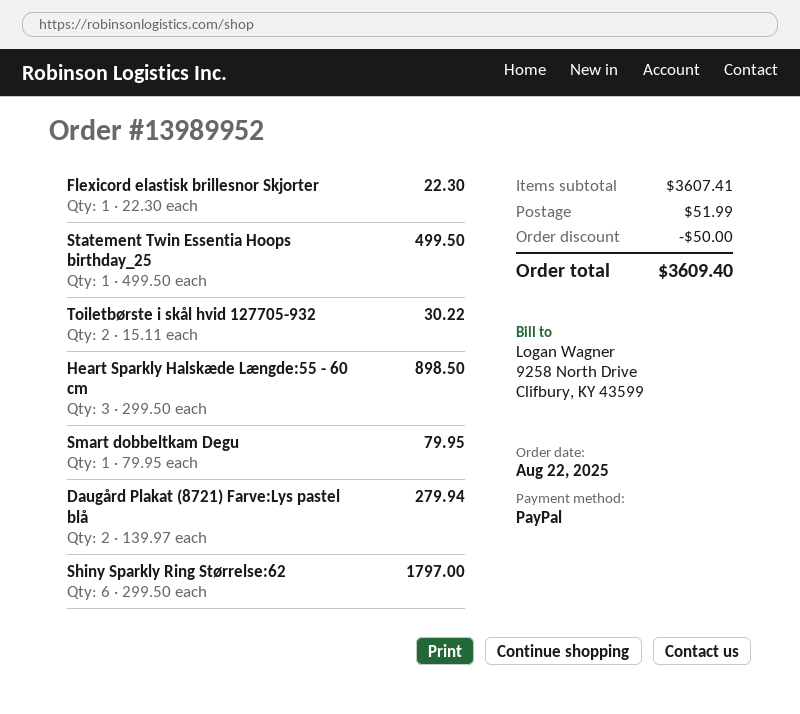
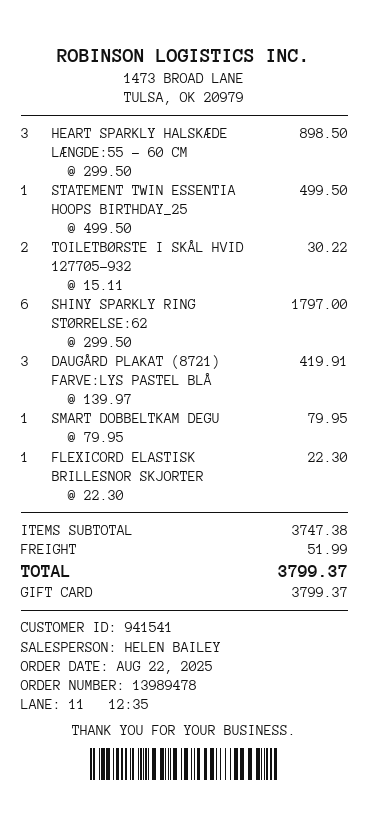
order number: 13989952 -> 13989478
payment method: PayPal -> gift card
Daugård Plakat (8721) Farve:Lys pastel blå: 2 x 139.97 = 279.94 -> 3 x 139.97 = 419.91
subtotal: 3607.41 -> 3747.38
discount: 50.00 -> none
total: 3609.40 -> 3799.37

